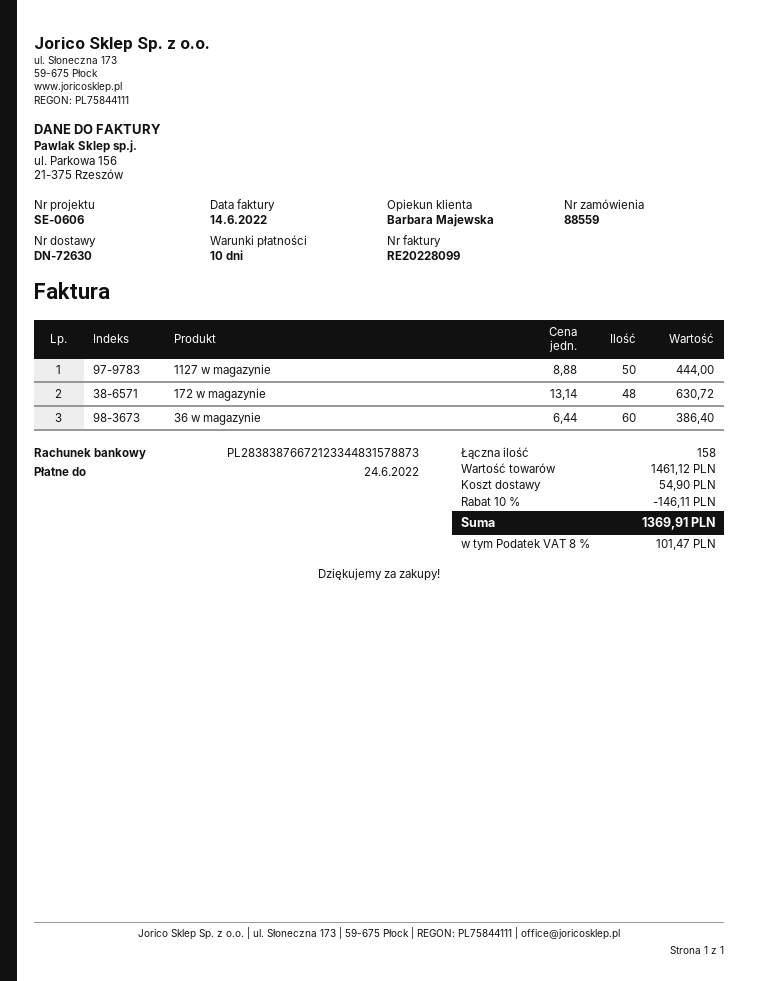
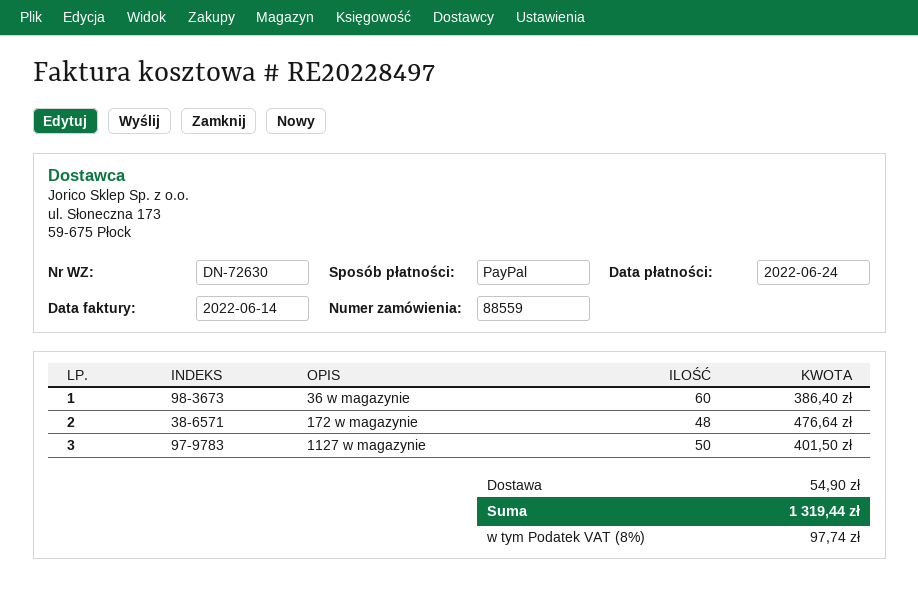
invoice number: RE20228099 -> RE20228497
1127 w magazynie: 50 for 444.00 -> 50 for 401.50
172 w magazynie: 48 for 630.72 -> 48 for 476.64
discount: 10% = 146.11 -> none
tax: 8% = 101.47 -> 8% = 97.74
total: 1369.91 -> 1319.44

